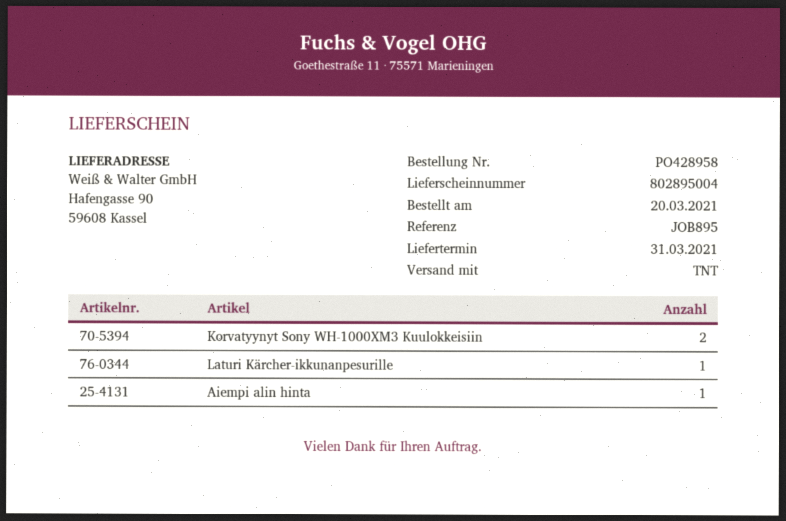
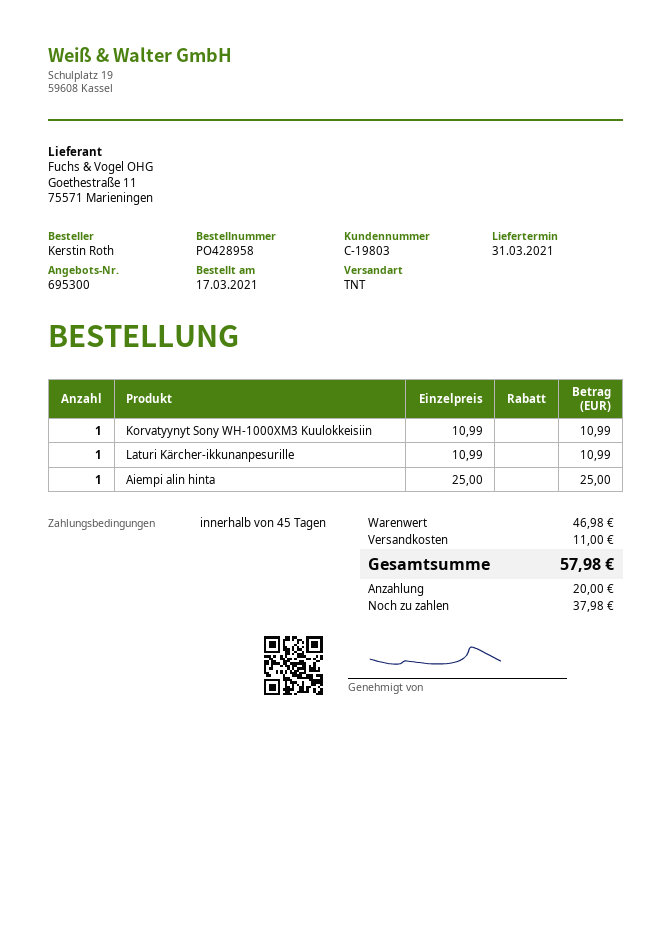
order date: 2021-03-20 -> 2021-03-17
Korvatyynyt Sony WH-1000XM3 Kuulokkeisiin: 2 -> 1

